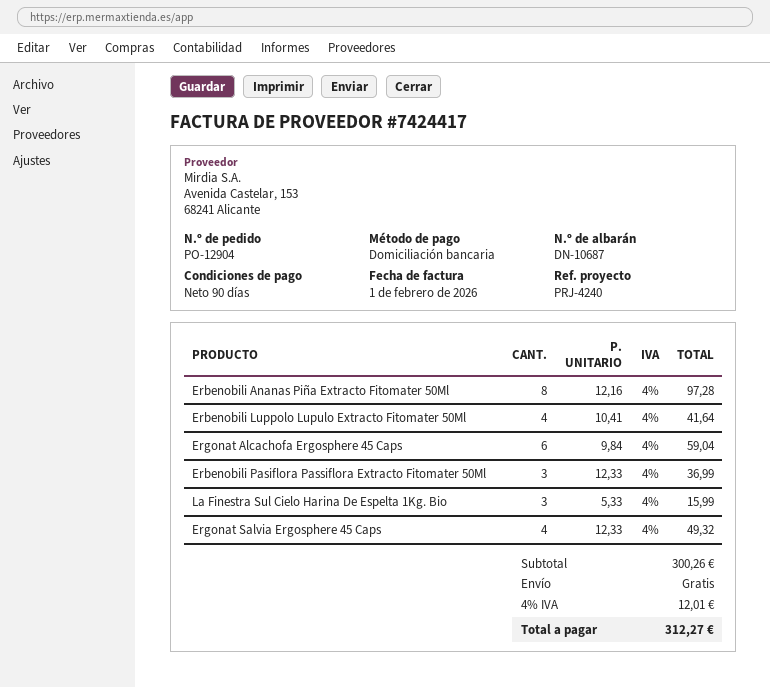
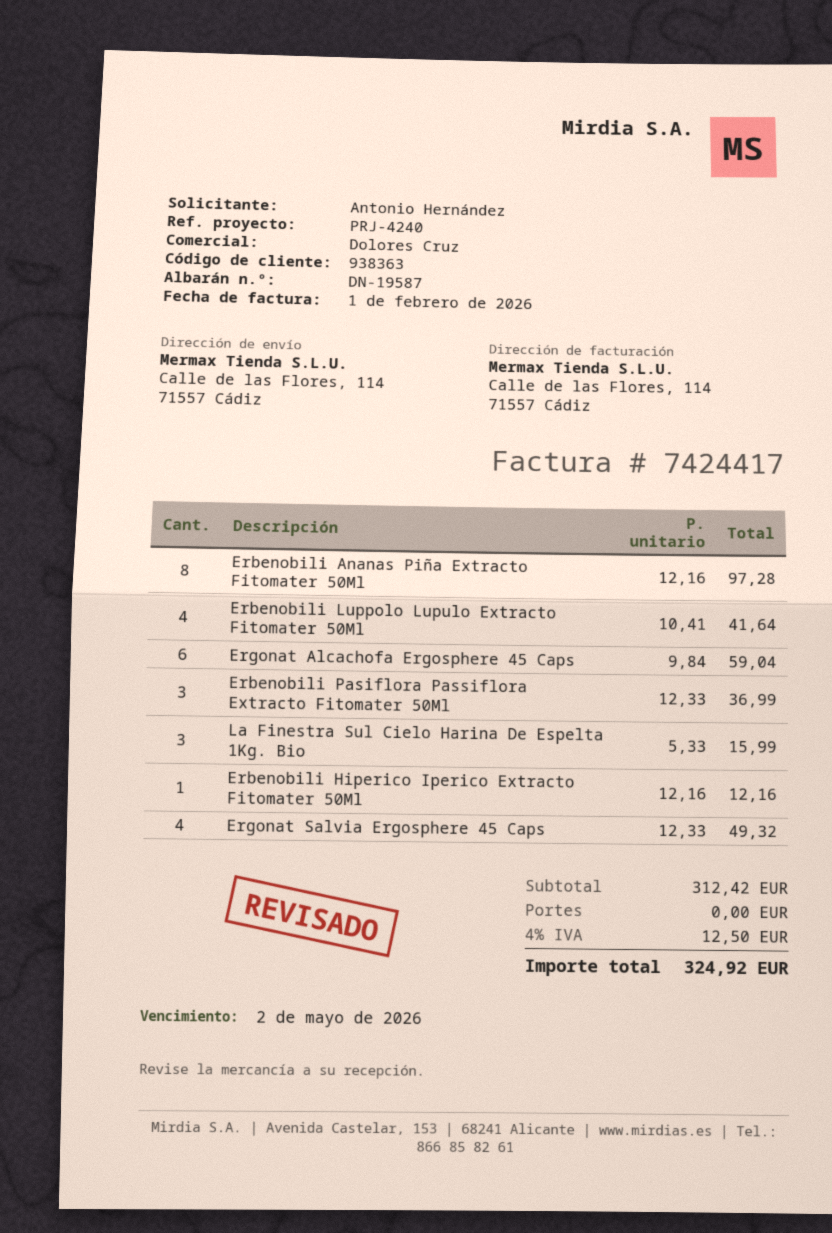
delivery note number: DN-10687 -> DN-19587
Erbenobili Hiperico Iperico Extracto Fitomater 50Ml: none -> 1 x 12.16 = 12.16
subtotal: 300.26 -> 312.42
tax: 4% = 12.01 -> 4% = 12.50
total: 312.27 -> 324.92

